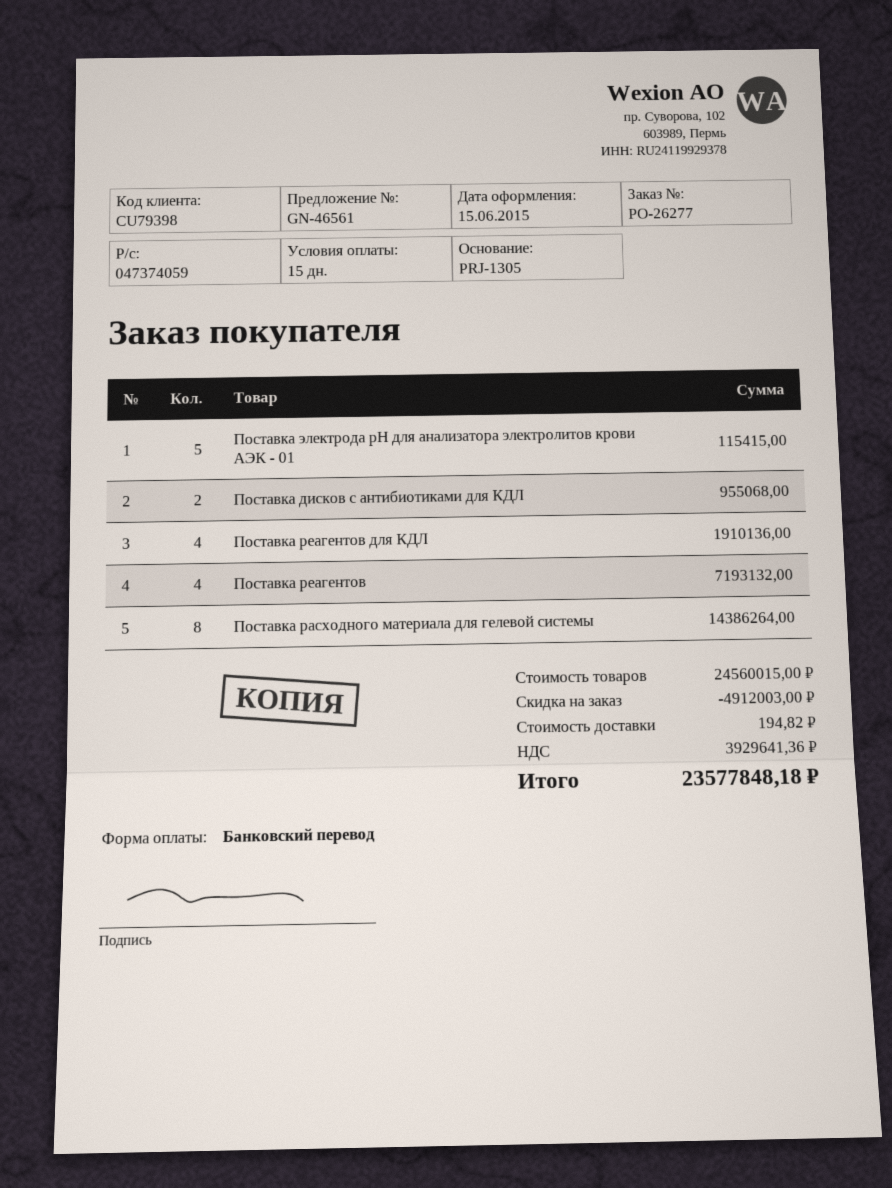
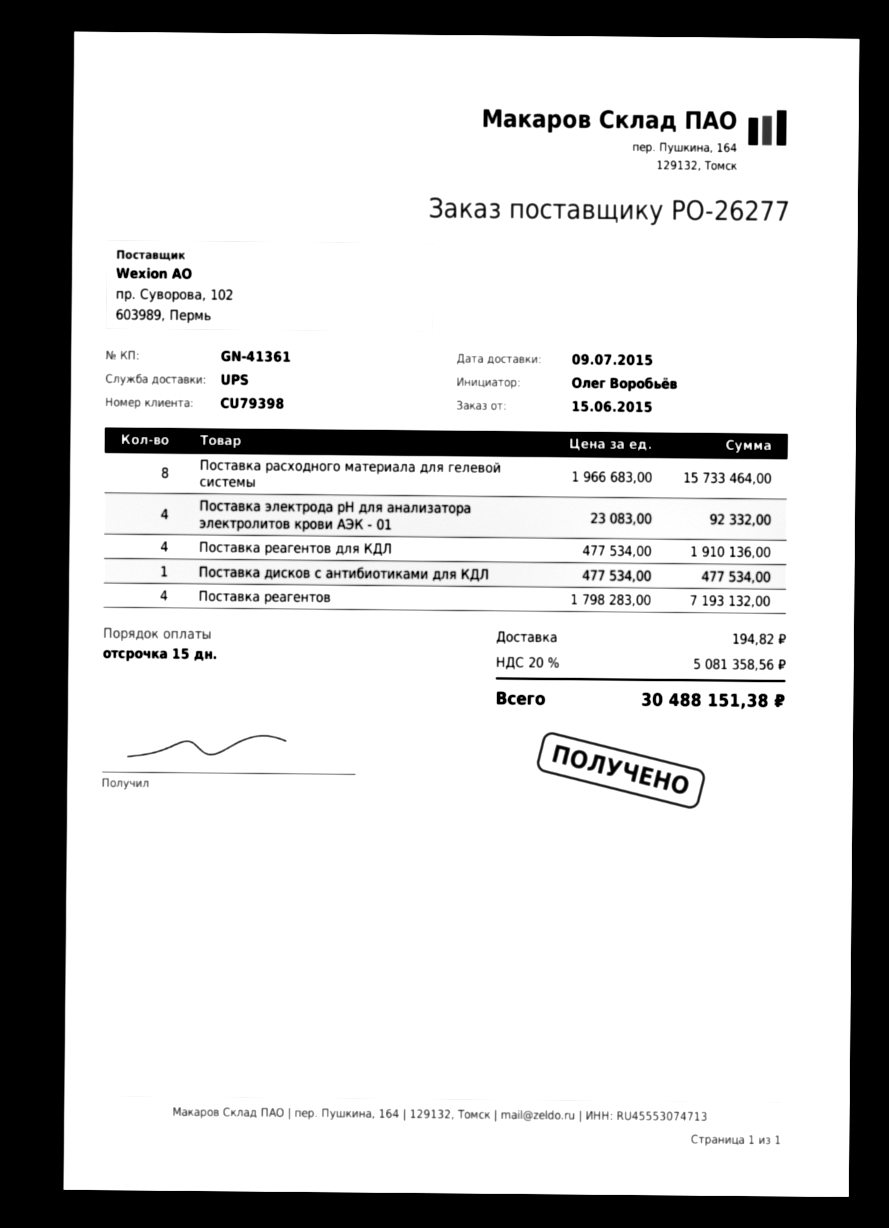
quote number: GN-46561 -> GN-41361
Поставка электрода рН для анализатора электролитов крови АЭК - 01: 5 for 115415.00 -> 4 for 92332.00
Поставка дисков с антибиотиками для КДЛ: 2 for 955068.00 -> 1 for 477534.00
Поставка расходного материала для гелевой системы: 8 for 14386264.00 -> 8 for 15733464.00
discount: 4912003.00 -> none
tax: 3929641.36 -> 5081358.56
total: 23577848.18 -> 30488151.38

